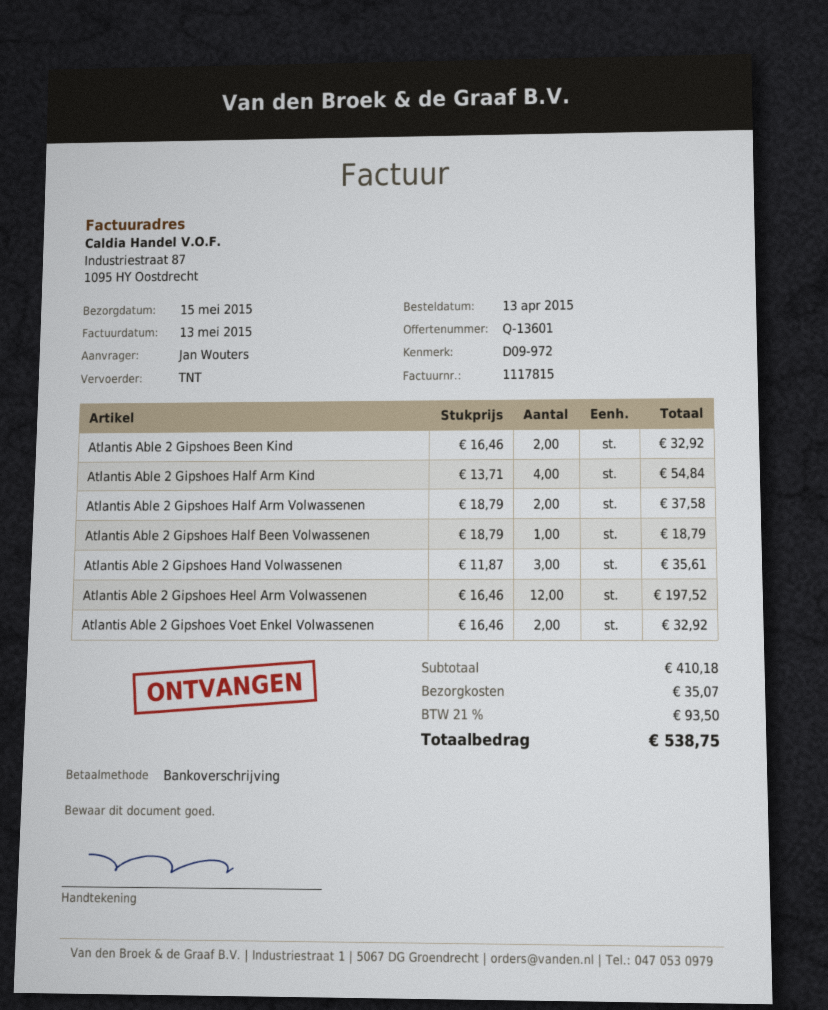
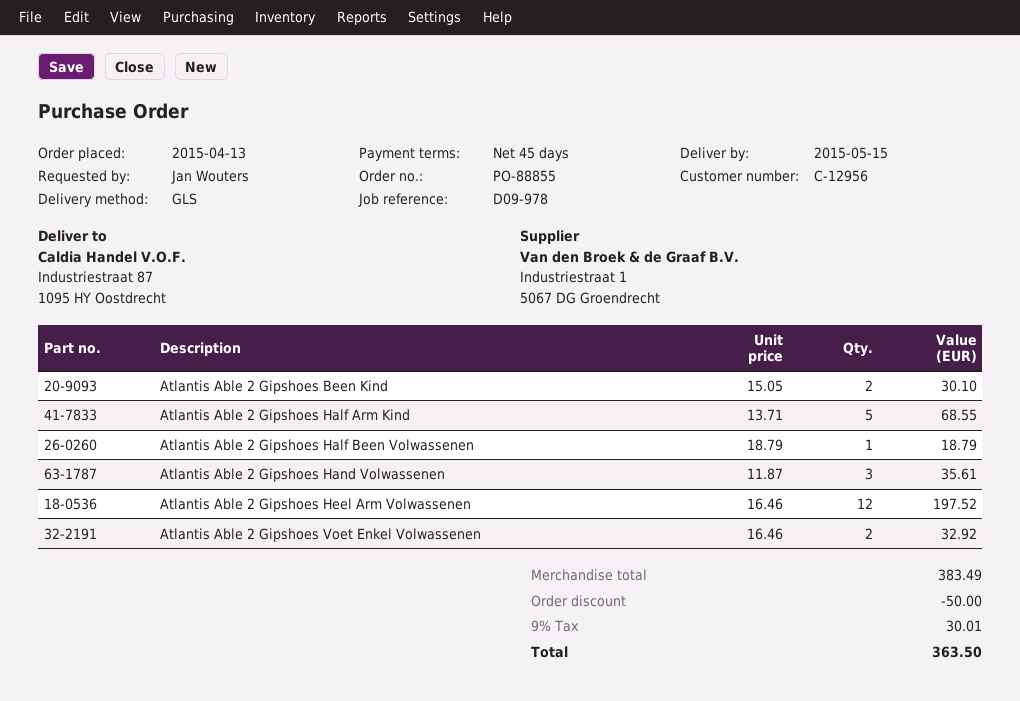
reference: D09-972 -> D09-978
shipping method: TNT -> GLS
Atlantis Able 2 Gipshoes Been Kind: 2 x 16.46 = 32.92 -> 2 x 15.05 = 30.10
Atlantis Able 2 Gipshoes Half Arm Kind: 4 x 13.71 = 54.84 -> 5 x 13.71 = 68.55
Atlantis Able 2 Gipshoes Half Arm Volwassenen: 2 x 18.79 = 37.58 -> none
subtotal: 410.18 -> 383.49
discount: none -> 50.00
shipping: 35.07 -> none
tax: 21% = 93.50 -> 9% = 30.01
total: 538.75 -> 363.50

